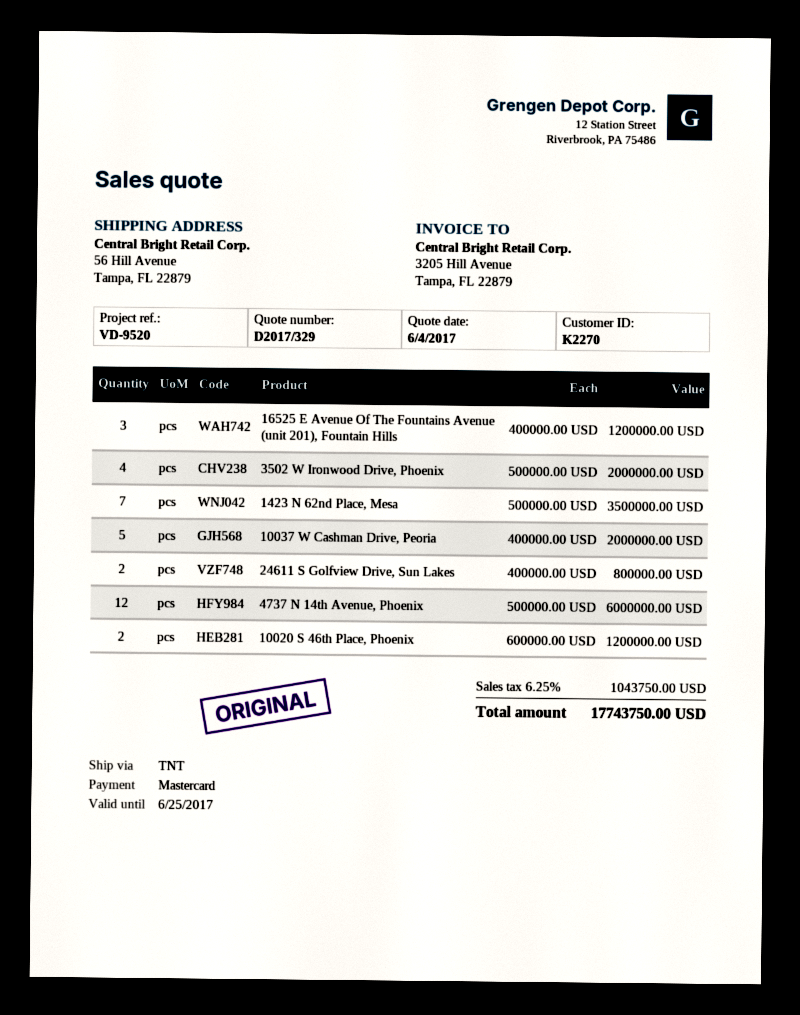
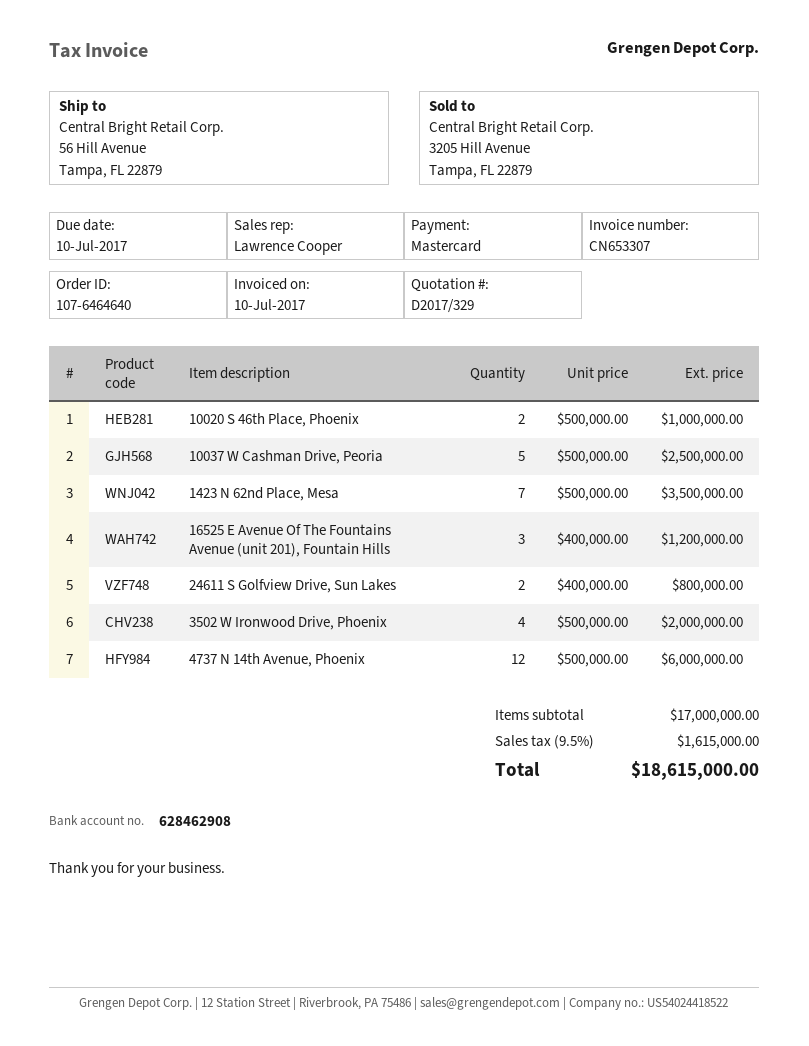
10037 W Cashman Drive, Peoria: 5 x 400000.00 = 2000000.00 -> 5 x 500000.00 = 2500000.00
10020 S 46th Place, Phoenix: 2 x 600000.00 = 1200000.00 -> 2 x 500000.00 = 1000000.00
tax: 6.25% = 1043750.00 -> 9.5% = 1615000.00
total: 17743750.00 -> 18615000.00

